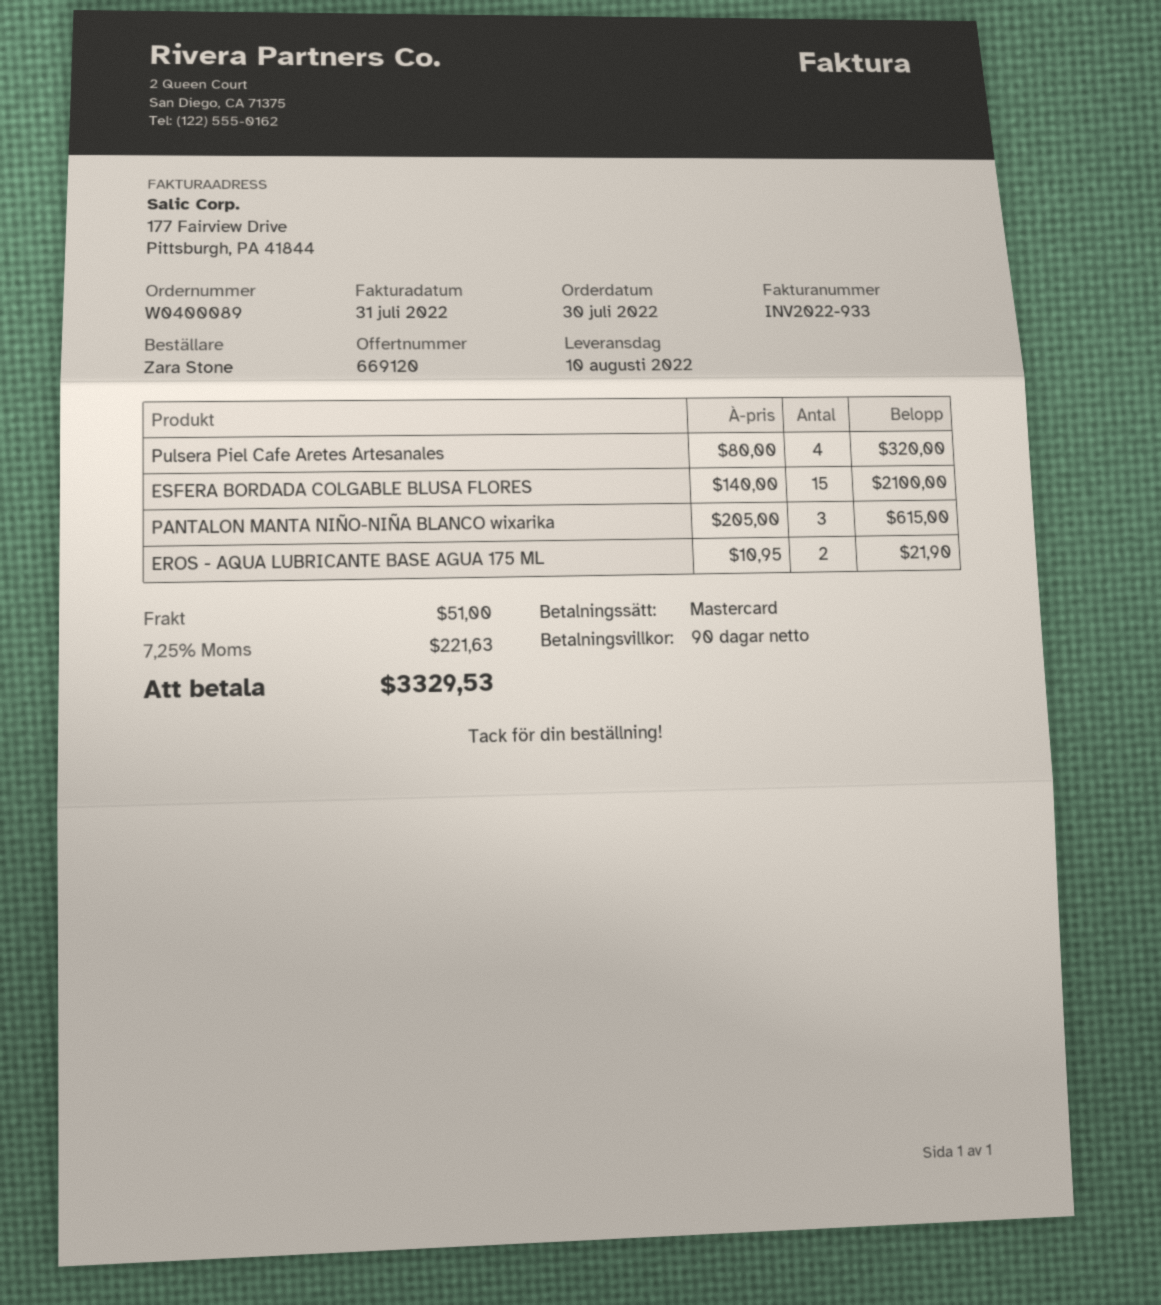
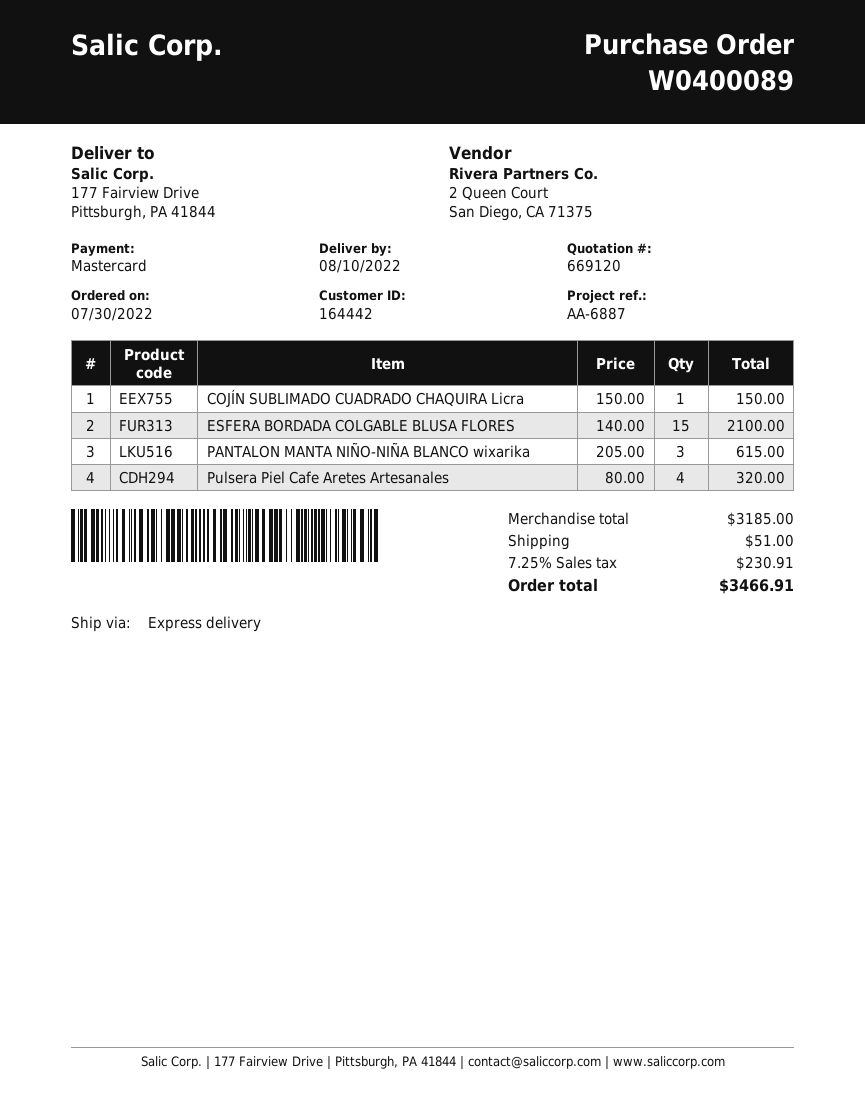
EROS - AQUA LUBRICANTE BASE AGUA 175 ML: 2 x 10.95 = 21.90 -> none
COJÍN SUBLIMADO CUADRADO CHAQUIRA Licra: none -> 1 x 150.00 = 150.00
tax: 7.25% = 221.63 -> 7.25% = 230.91
total: 3329.53 -> 3466.91

